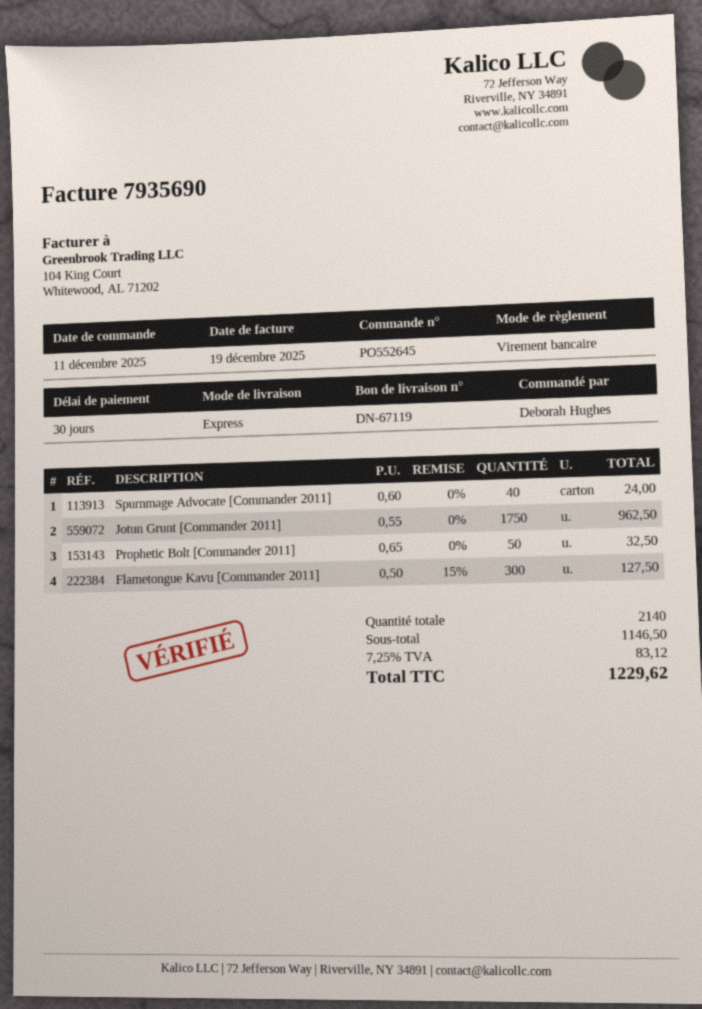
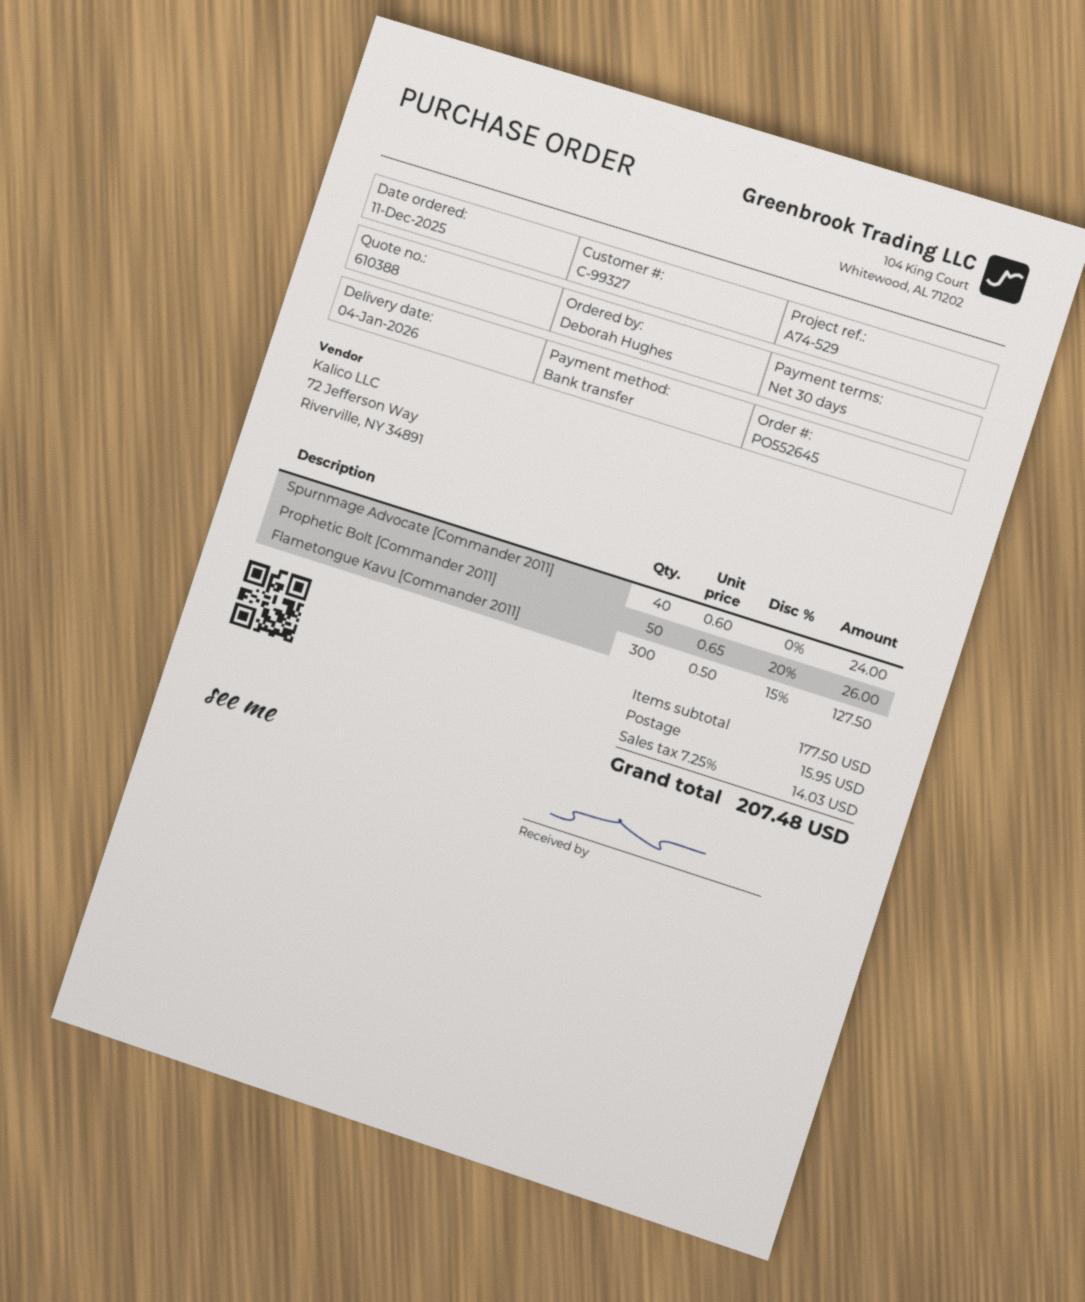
Jotun Grunt [Commander 2011]: 1750 x 0.55 = 962.50 -> none
Prophetic Bolt [Commander 2011]: 50 x 0.65 = 32.50 -> 50 x 0.65 - 20% = 26.00
subtotal: 1146.50 -> 177.50
shipping: none -> 15.95
tax: 7.25% = 83.12 -> 7.25% = 14.03
total: 1229.62 -> 207.48

